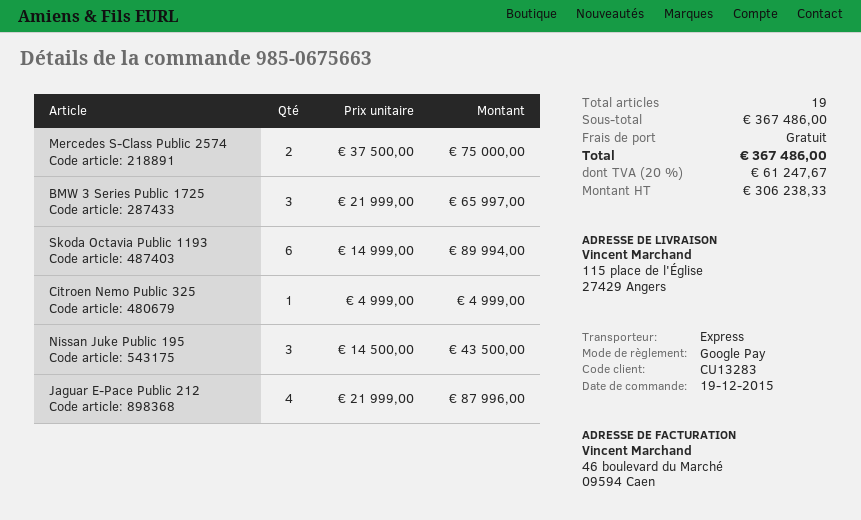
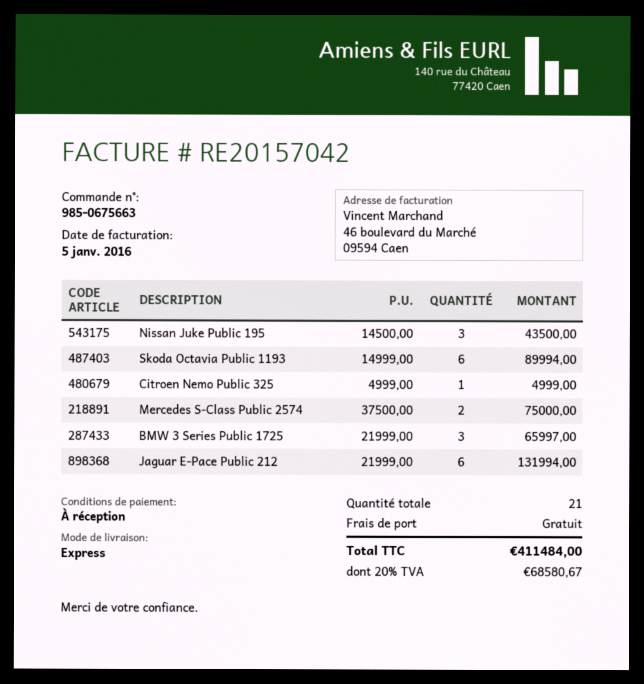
Jaguar E-Pace Public 212: 4 x 21999.00 = 87996.00 -> 6 x 21999.00 = 131994.00
total quantity: 19 -> 21
tax: 20% = 61247.67 -> 20% = 68580.67
total: 367486.00 -> 411484.00

